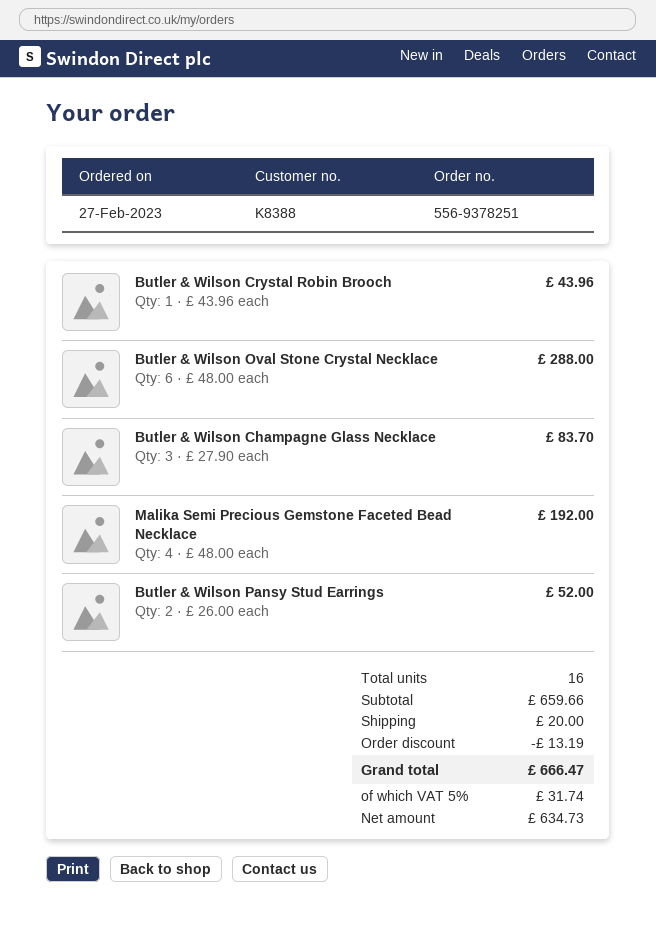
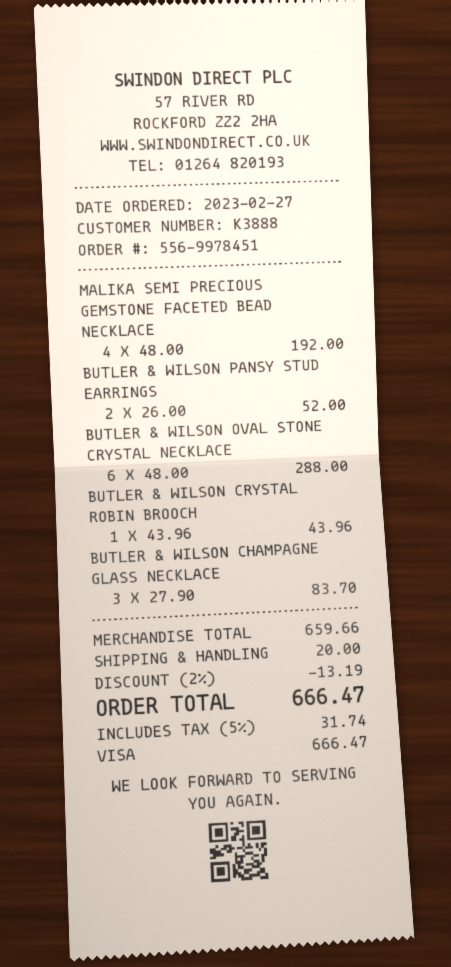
order number: 556-9378251 -> 556-9978451
customer number: K8388 -> K3888

